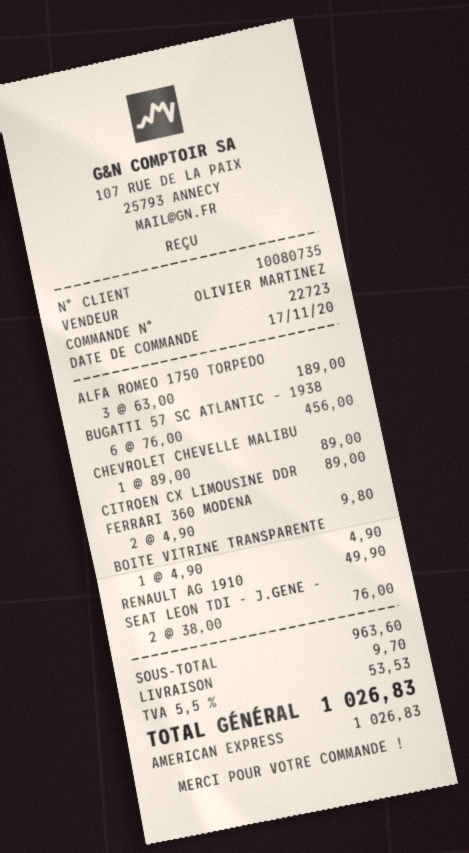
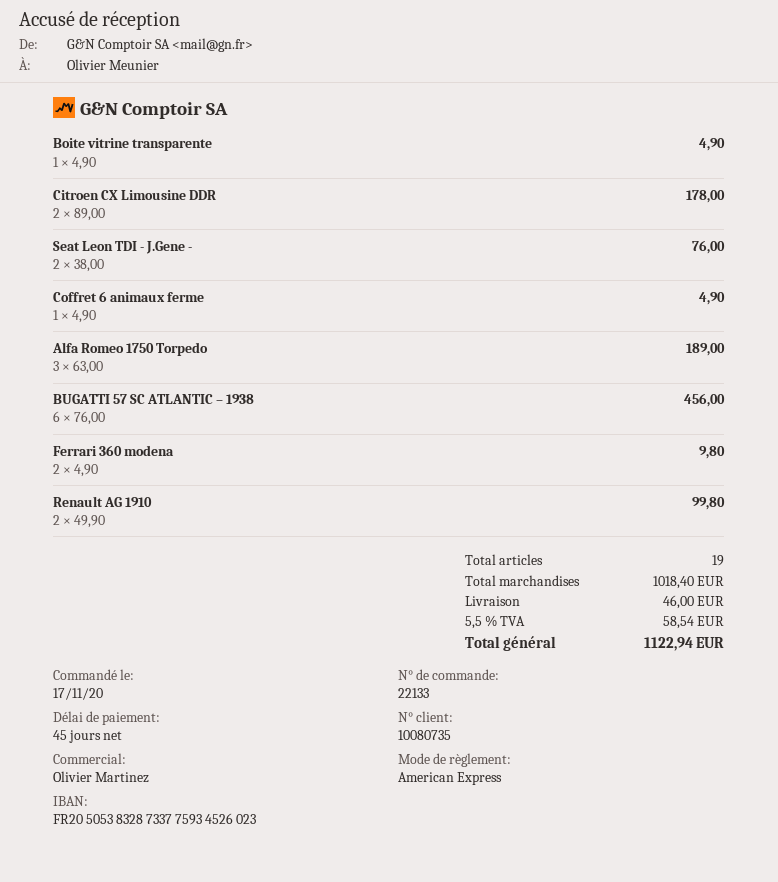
order number: 22723 -> 22133
CHEVROLET CHEVELLE MALIBU: 1 x 89.00 = 89.00 -> none
CITROEN CX LIMOUSINE DDR: 1 x 89.00 = 89.00 -> 2 x 89.00 = 178.00
RENAULT AG 1910: 1 x 49.90 = 49.90 -> 2 x 49.90 = 99.80
Coffret 6 animaux ferme: none -> 1 x 4.90 = 4.90
subtotal: 963.60 -> 1018.40
shipping: 9.70 -> 46.00
tax: 5.5% = 53.53 -> 5.5% = 58.54
total: 1026.83 -> 1122.94

